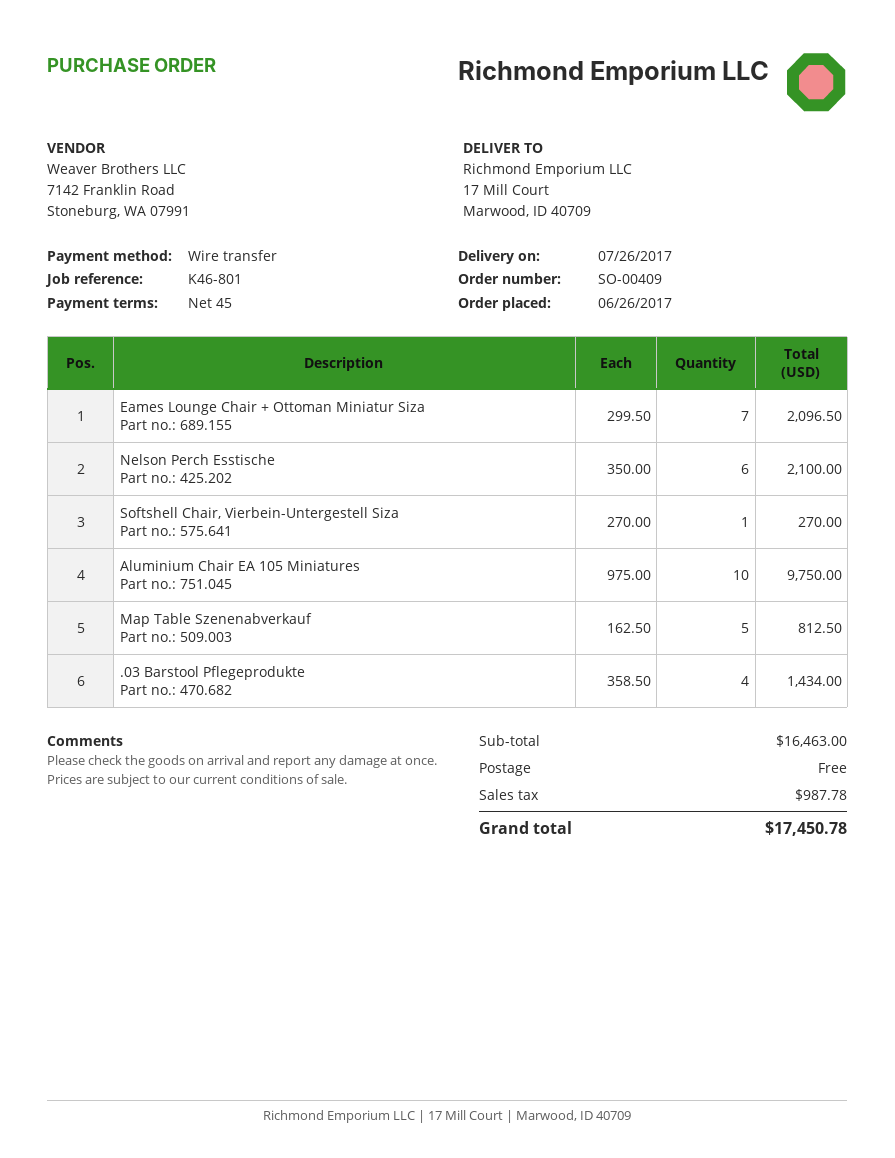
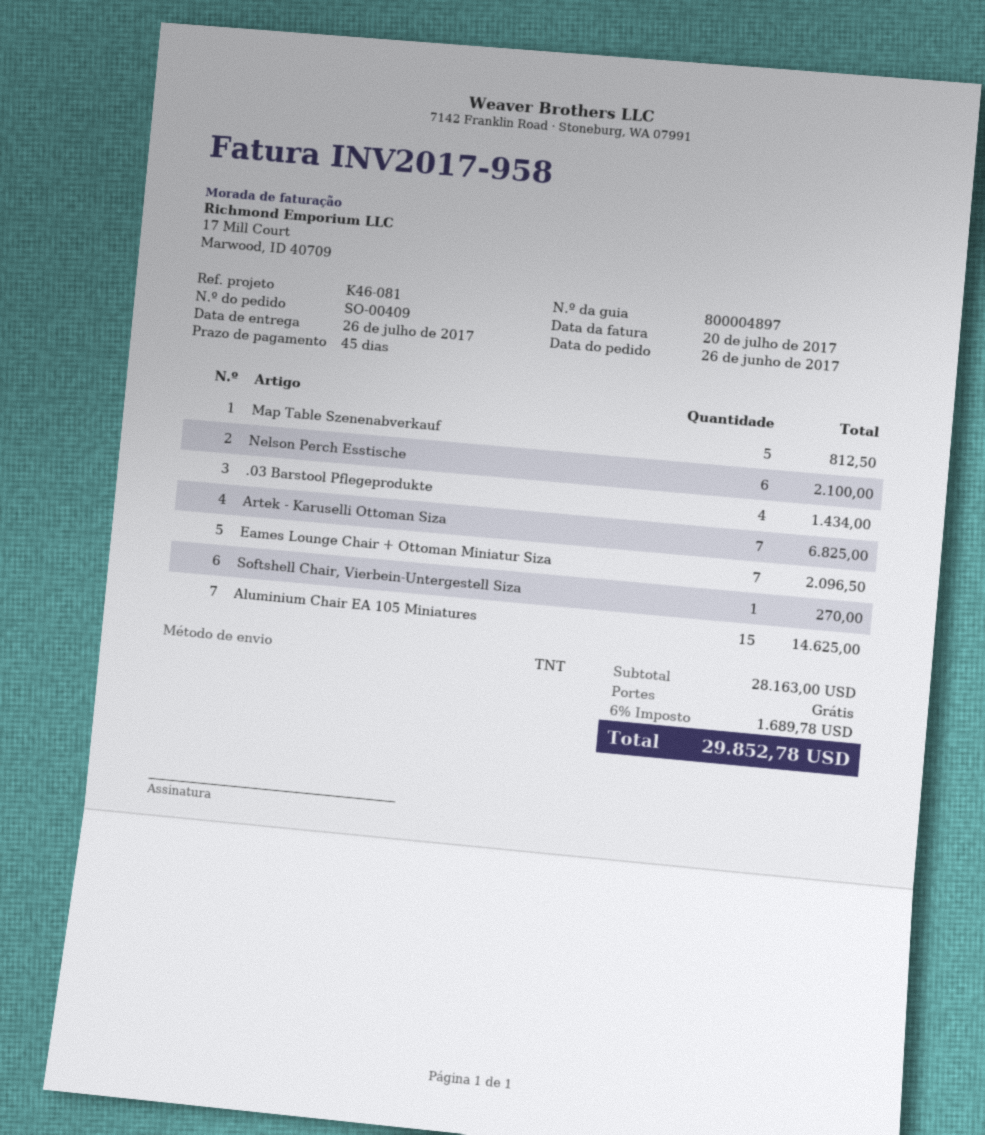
reference: K46-801 -> K46-081
Aluminium Chair EA 105 Miniatures: 10 for 9750.00 -> 15 for 14625.00
Artek - Karuselli Ottoman Siza: none -> 7 for 6825.00
subtotal: 16463.00 -> 28163.00
tax: 987.78 -> 1689.78
total: 17450.78 -> 29852.78

